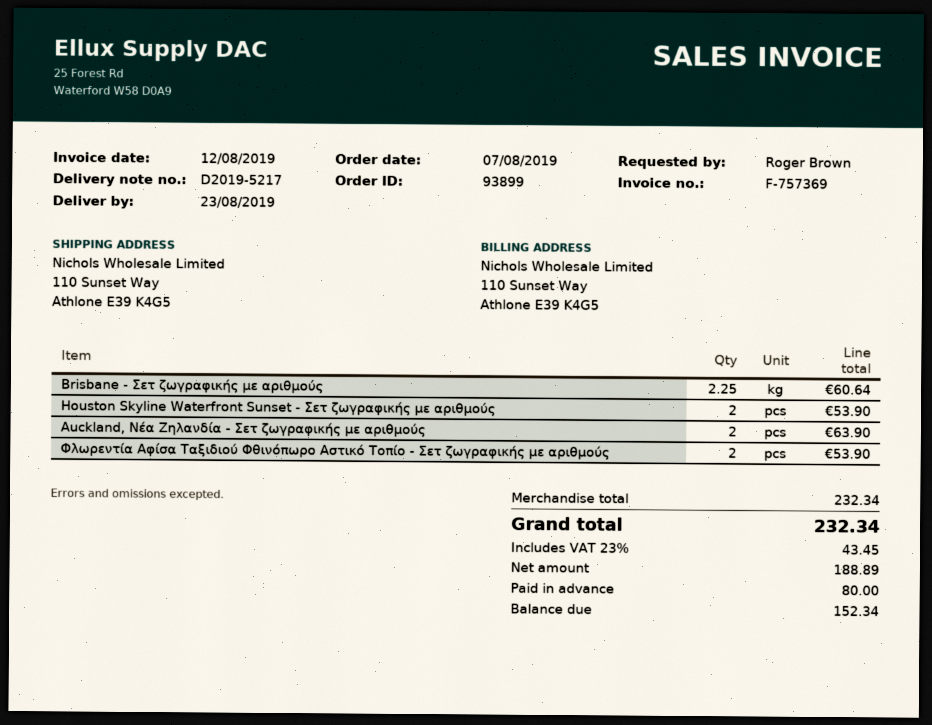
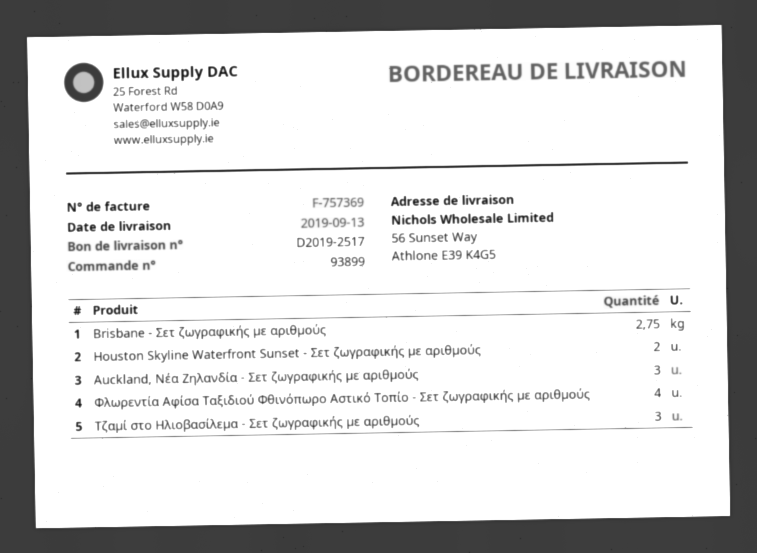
delivery note number: D2019-5217 -> D2019-2517
delivery date: 2019-08-23 -> 2019-09-13
ship to: 110 Sunset Way, Athlone E39 K4G5 -> 56 Sunset Way, Athlone E39 K4G5
Brisbane - Σετ ζωγραφικής με αριθμούς: 2.25 -> 2.75
Auckland, Νέα Ζηλανδία - Σετ ζωγραφικής με αριθμούς: 2 -> 3
Φλωρεντία Αφίσα Ταξιδιού Φθινόπωρο Αστικό Τοπίο - Σετ ζωγραφικής με αριθμούς: 2 -> 4
Τζαμί στο Ηλιοβασίλεμα - Σετ ζωγραφικής με αριθμούς: none -> 3

